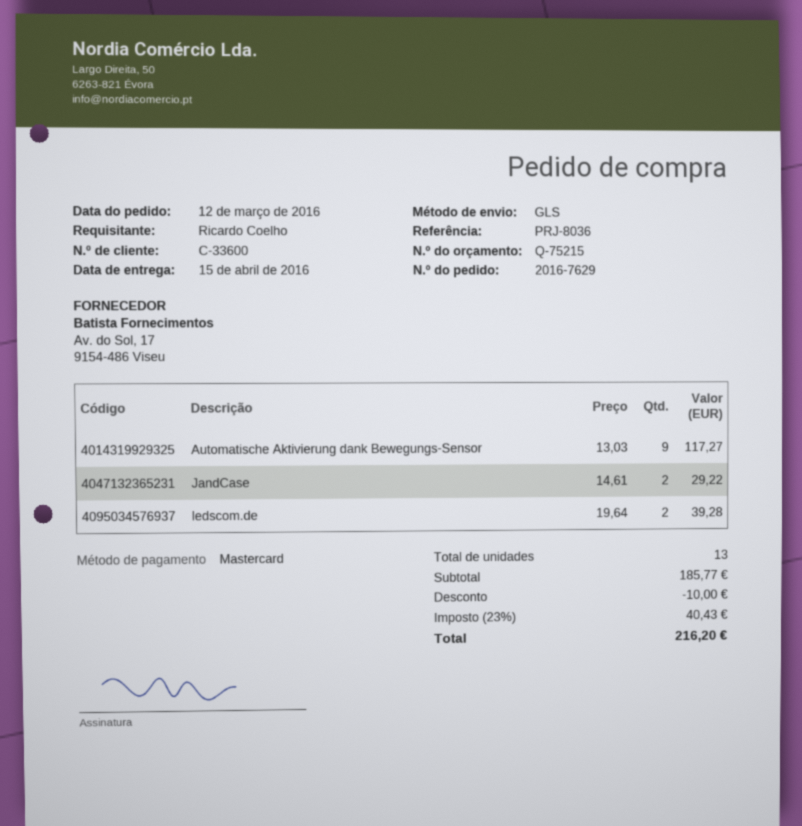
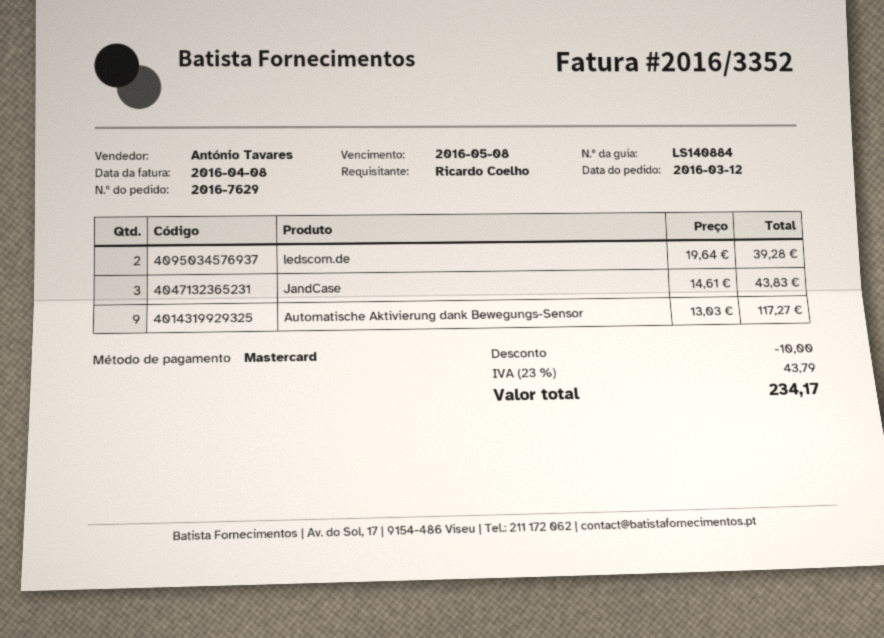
JandCase: 2 x 14.61 = 29.22 -> 3 x 14.61 = 43.83
tax: 23% = 40.43 -> 23% = 43.79
total: 216.20 -> 234.17

